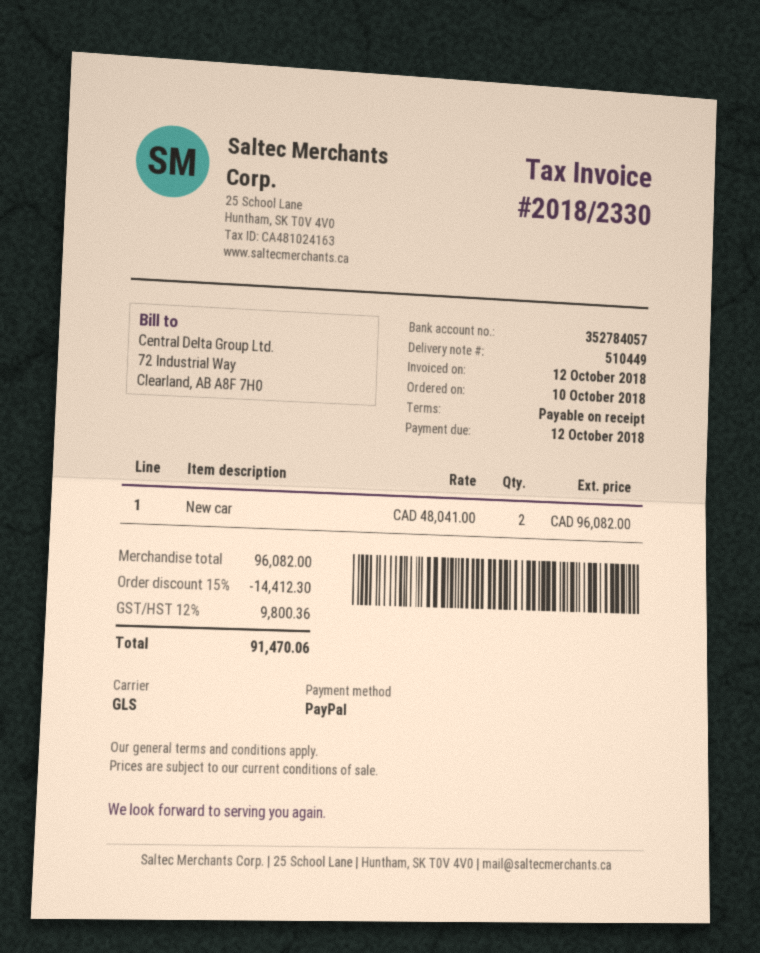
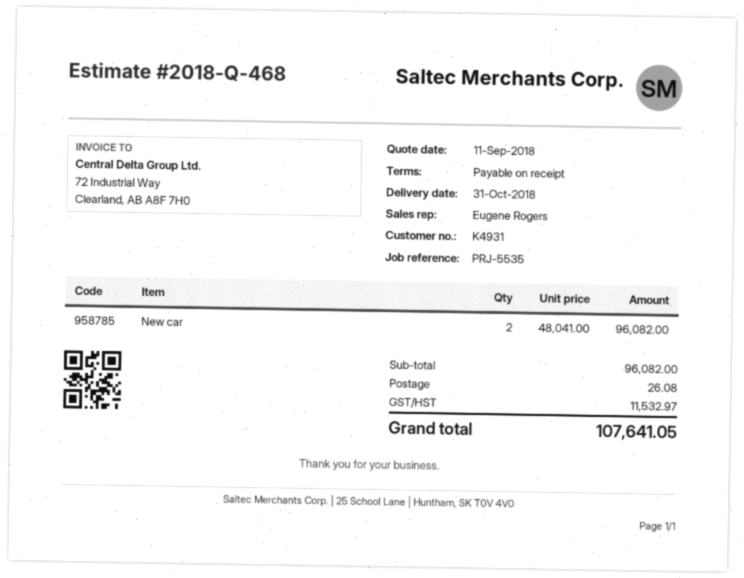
discount: 15% = 14412.30 -> none
shipping: none -> 26.08
tax: 9800.36 -> 11532.97
total: 91470.06 -> 107641.05

